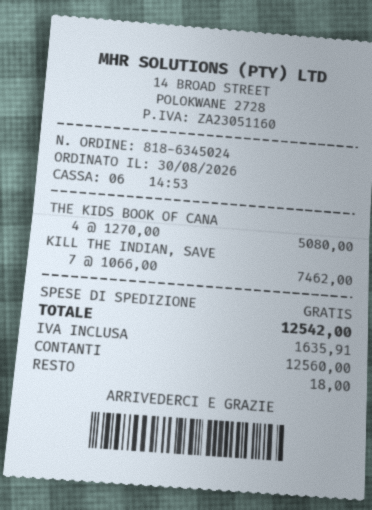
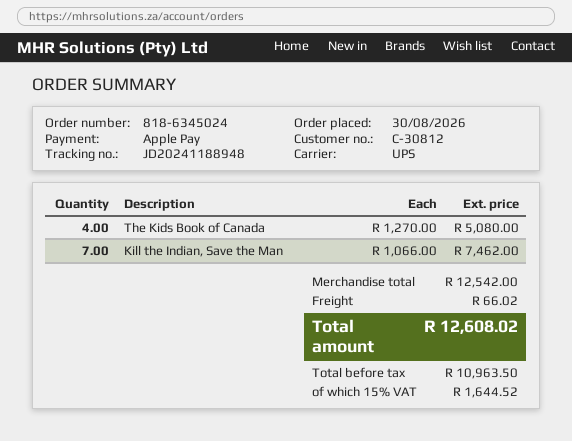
payment method: cash -> Apple Pay
shipping: 0.00 -> 66.02
tax: 1635.91 -> 1644.52
total: 12542.00 -> 12608.02

